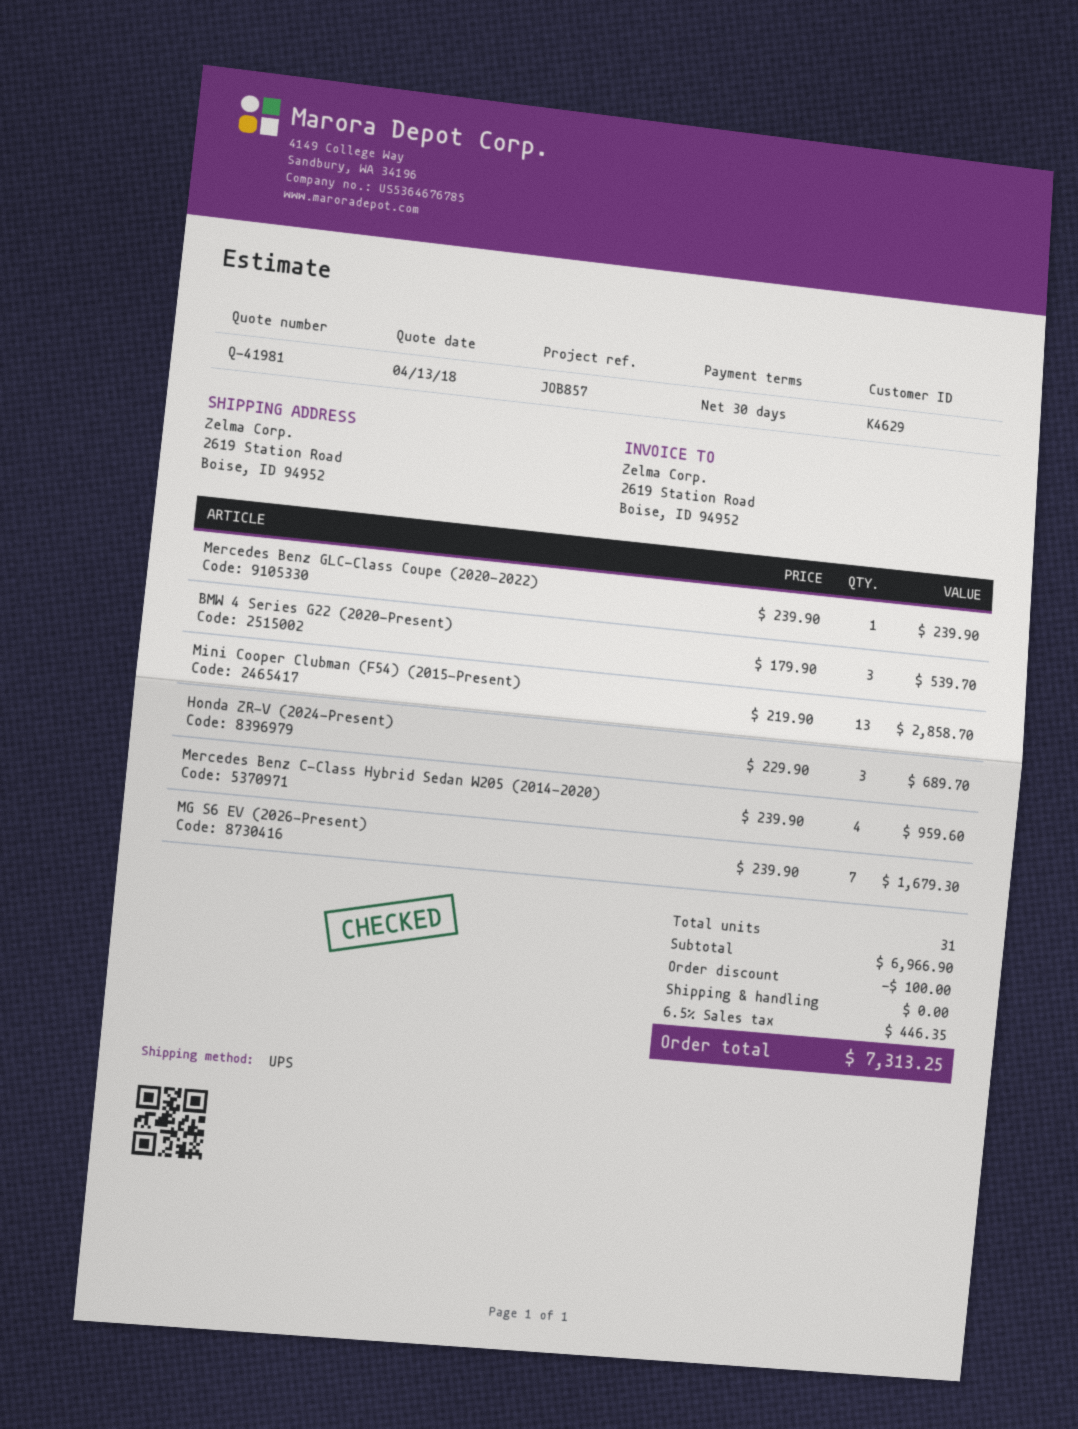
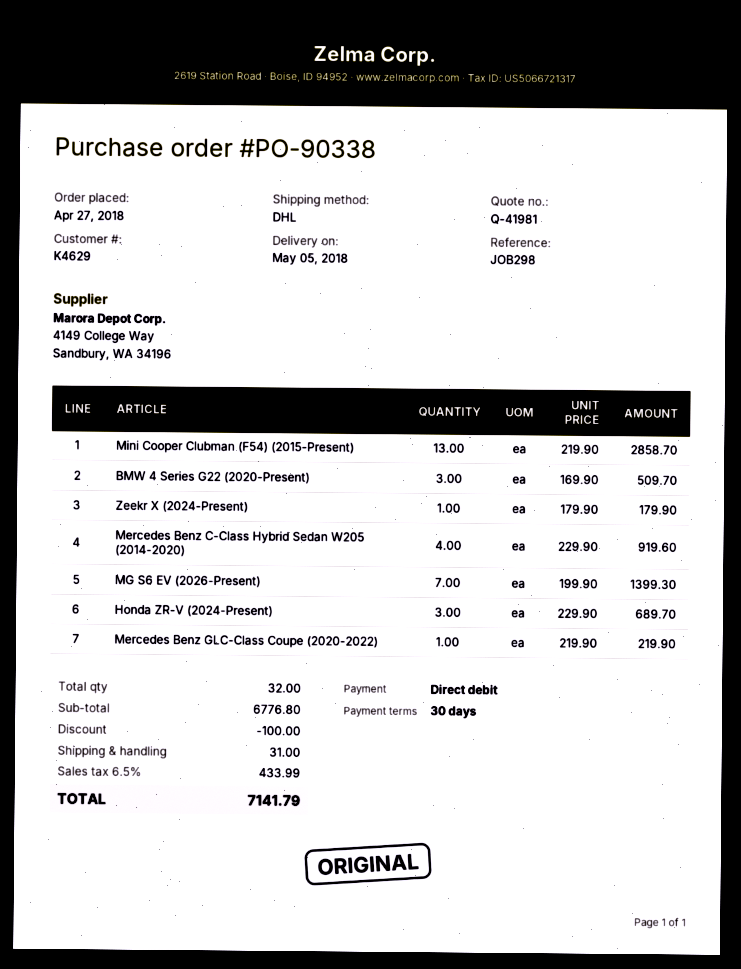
reference: JOB857 -> JOB298
shipping method: UPS -> DHL
Mercedes Benz GLC-Class Coupe (2020-2022): 1 x 239.90 = 239.90 -> 1 x 219.90 = 219.90
BMW 4 Series G22 (2020-Present): 3 x 179.90 = 539.70 -> 3 x 169.90 = 509.70
Mercedes Benz C-Class Hybrid Sedan W205 (2014-2020): 4 x 239.90 = 959.60 -> 4 x 229.90 = 919.60
MG S6 EV (2026-Present): 7 x 239.90 = 1679.30 -> 7 x 199.90 = 1399.30
Zeekr X (2024-Present): none -> 1 x 179.90 = 179.90
total quantity: 31 -> 32
subtotal: 6966.90 -> 6776.80
shipping: 0.00 -> 31.00
tax: 6.5% = 446.35 -> 6.5% = 433.99
total: 7313.25 -> 7141.79

